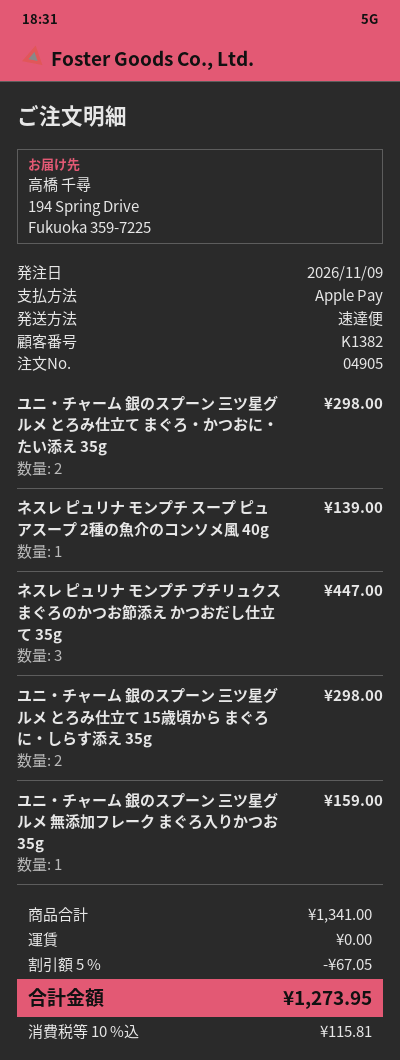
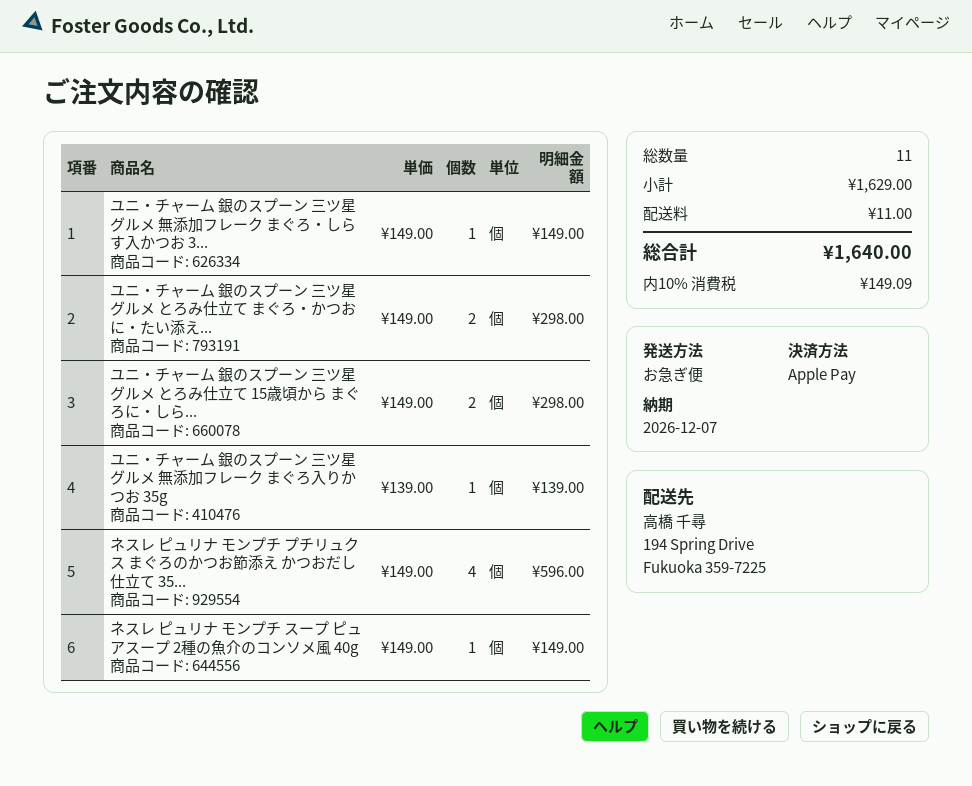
ネスレ ピュリナ モンプチ スープ ピュアスープ 2種の魚介のコンソメ風 40g: 1 for 139.00 -> 1 for 149.00
ネスレ ピュリナ モンプチ プチリュクス まぐろのかつお節添え かつおだし仕立て 35g: 3 for 447.00 -> 4 for 596.00
ユニ・チャーム 銀のスプーン 三ツ星グルメ 無添加フレーク まぐろ入りかつお 35g: 1 for 159.00 -> 1 for 139.00
ユニ・チャーム 銀のスプーン 三ツ星グルメ 無添加フレーク まぐろ・しらす入かつお 3...: none -> 1 for 149.00
subtotal: 1341.00 -> 1629.00
discount: 5% = 67.05 -> none
shipping: 0.00 -> 11.00
tax: 10% = 115.81 -> 10% = 149.09
total: 1273.95 -> 1640.00

